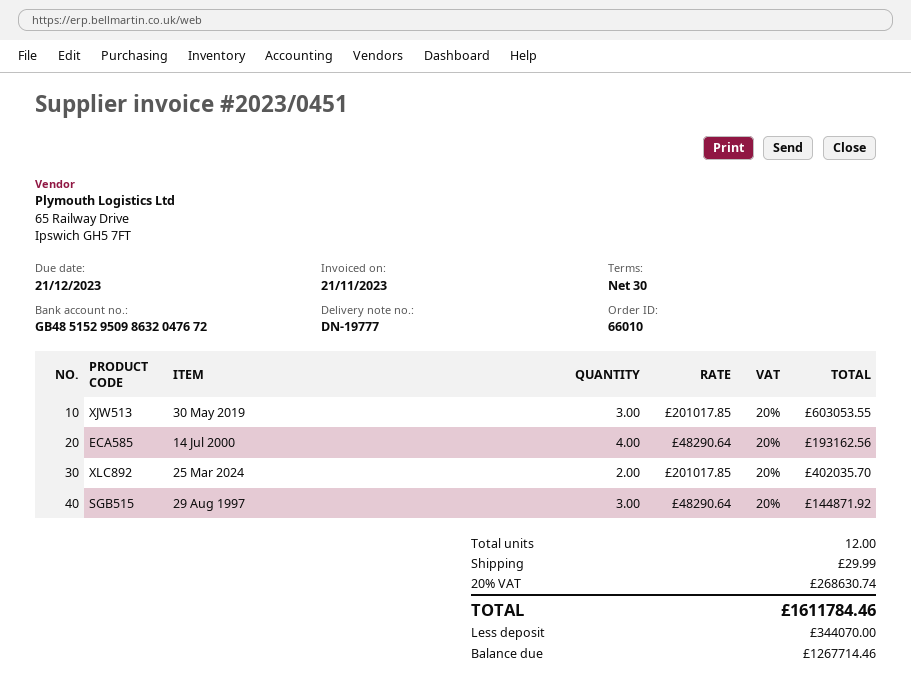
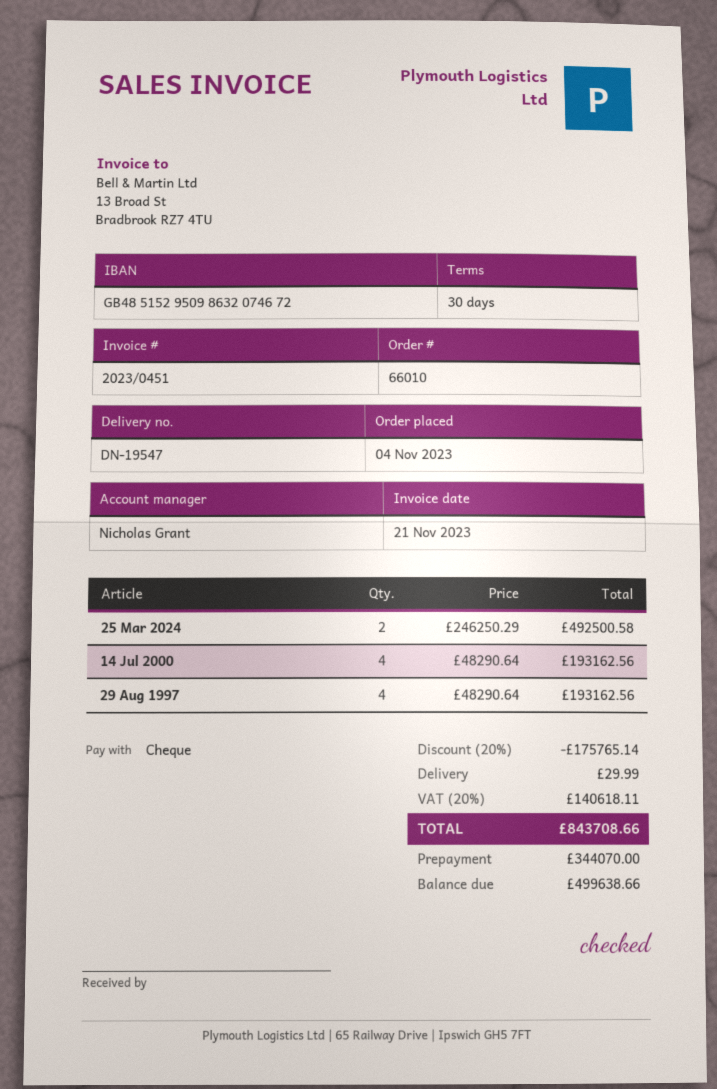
delivery note number: DN-19777 -> DN-19547
bank account: GB48515295098632047672 -> GB48515295098632074672
30 May 2019: 3 x 201017.85 = 603053.55 -> none
25 Mar 2024: 2 x 201017.85 = 402035.70 -> 2 x 246250.29 = 492500.58
29 Aug 1997: 3 x 48290.64 = 144871.92 -> 4 x 48290.64 = 193162.56
discount: none -> 20% = 175765.14
tax: 20% = 268630.74 -> 20% = 140618.11
total: 1611784.46 -> 843708.66
balance: 1267714.46 -> 499638.66

